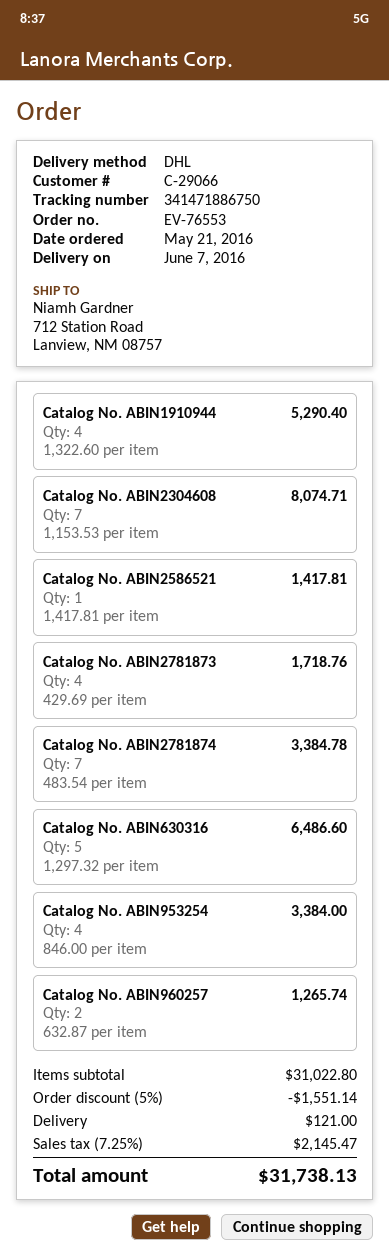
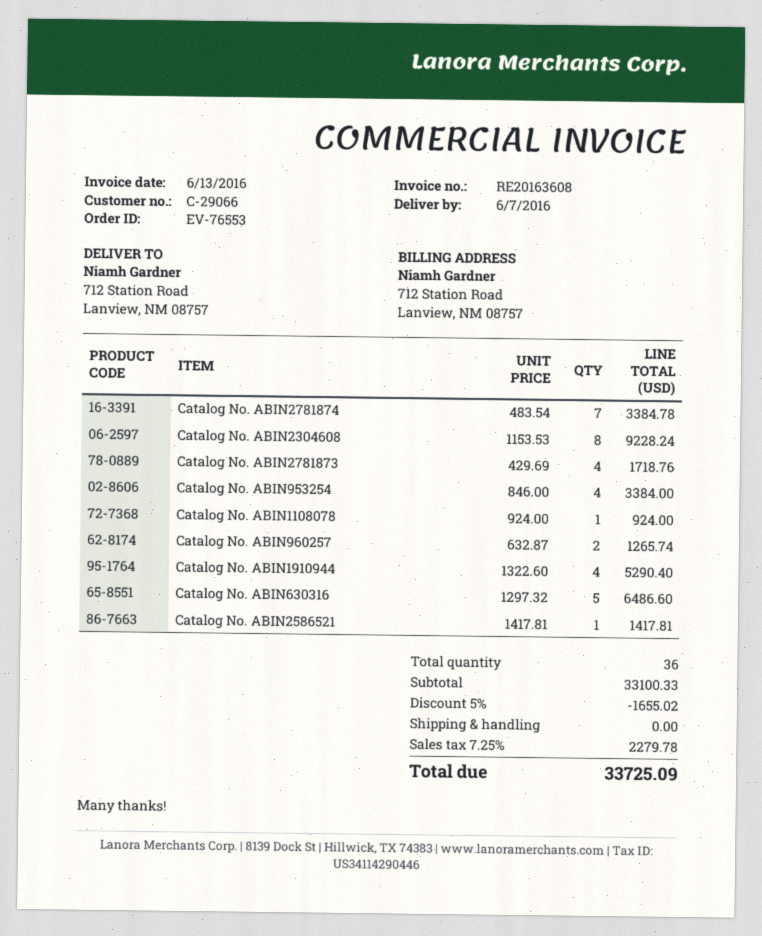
Catalog No. ABIN2304608: 7 x 1153.53 = 8074.71 -> 8 x 1153.53 = 9228.24
Catalog No. ABIN1108078: none -> 1 x 924.00 = 924.00
subtotal: 31022.80 -> 33100.33
discount: 5% = 1551.14 -> 5% = 1655.02
shipping: 121.00 -> 0.00
tax: 7.25% = 2145.47 -> 7.25% = 2279.78
total: 31738.13 -> 33725.09

